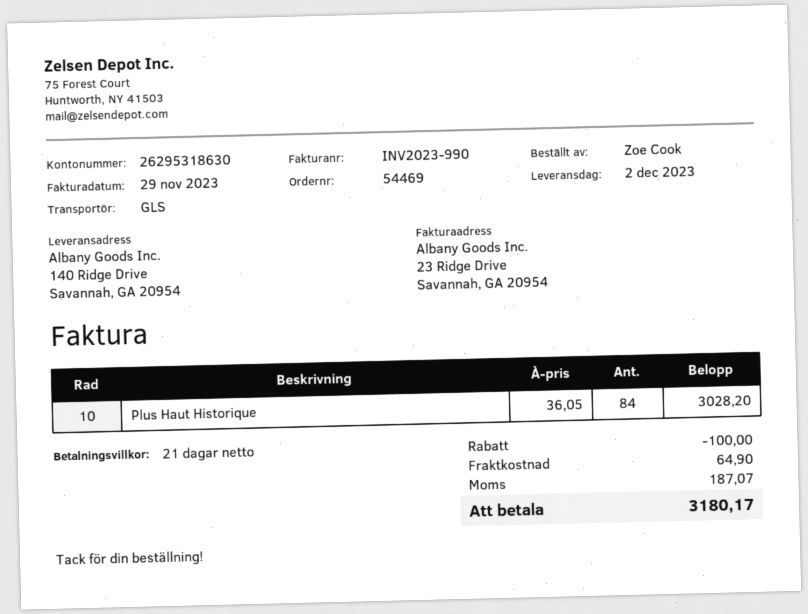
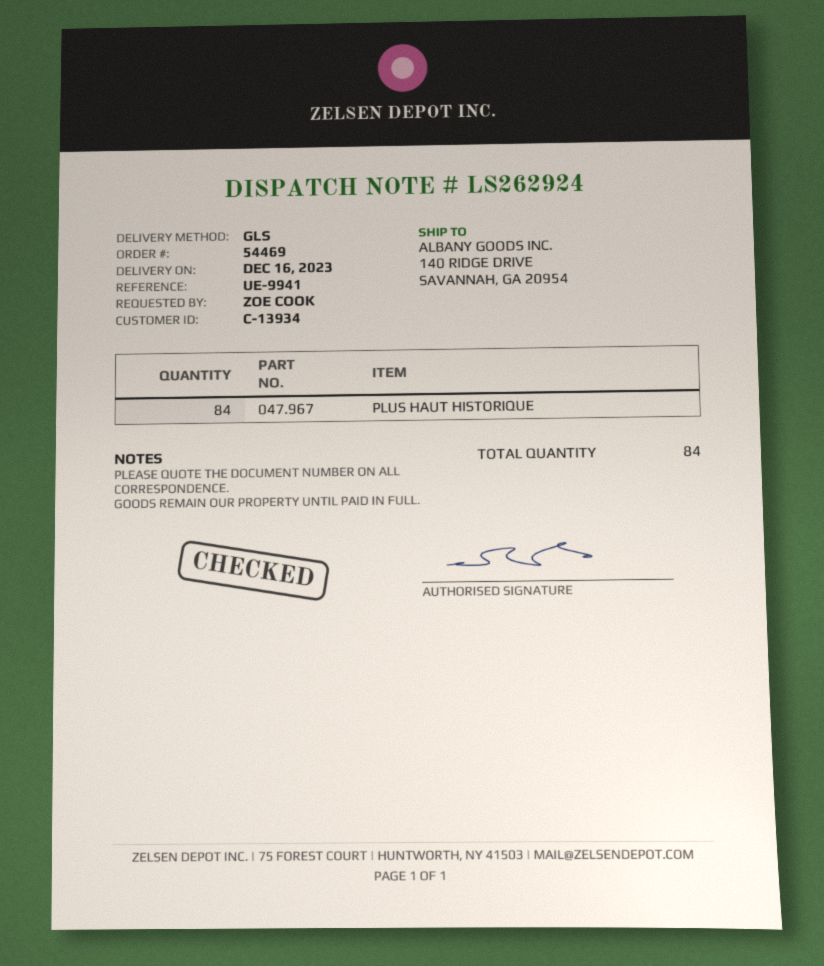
delivery date: 2023-12-02 -> 2023-12-16

